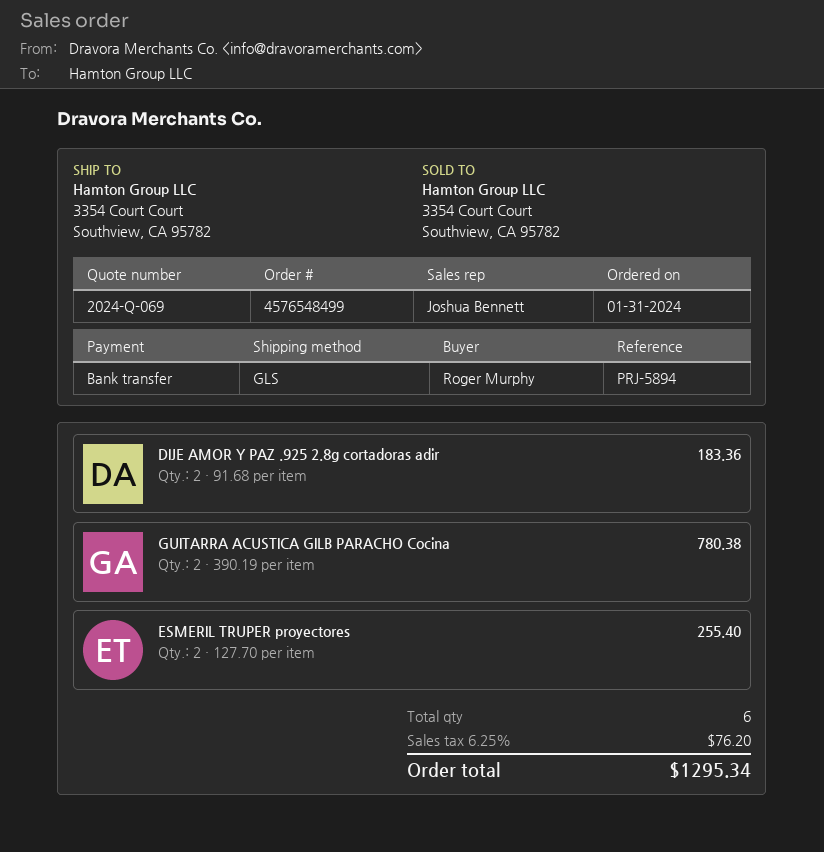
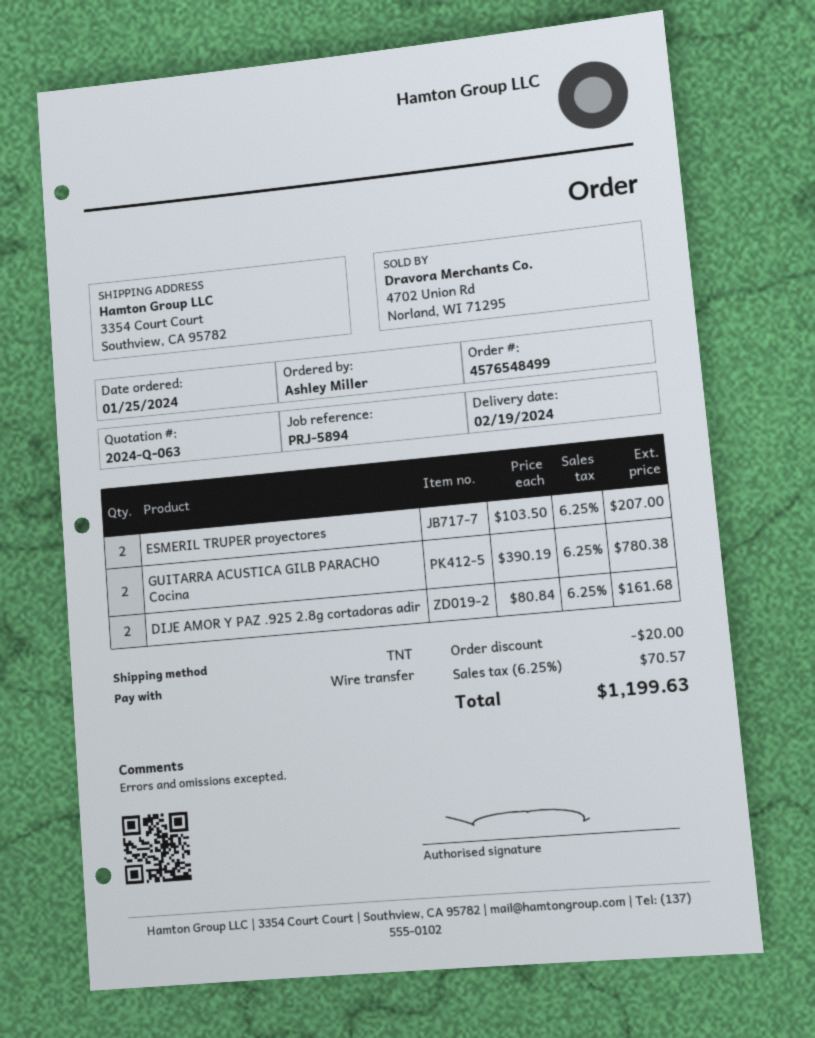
quote number: 2024-Q-069 -> 2024-Q-063
order date: 2024-01-31 -> 2024-01-25
ordered by: Roger Murphy -> Ashley Miller
shipping method: GLS -> TNT
DIJE AMOR Y PAZ .925 2.8g cortadoras adir: 2 x 91.68 = 183.36 -> 2 x 80.84 = 161.68
ESMERIL TRUPER proyectores: 2 x 127.70 = 255.40 -> 2 x 103.50 = 207.00
discount: none -> 20.00
tax: 6.25% = 76.20 -> 6.25% = 70.57
total: 1295.34 -> 1199.63

